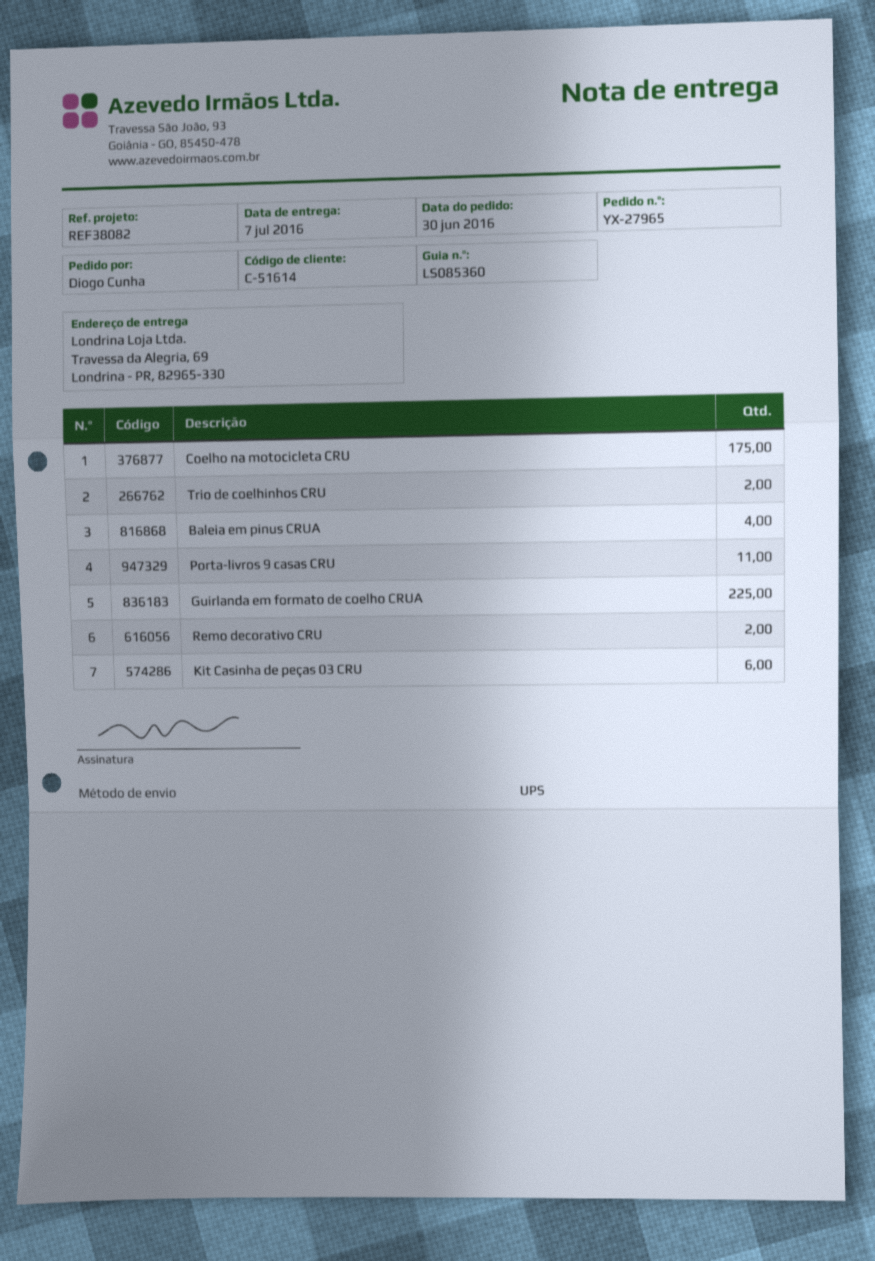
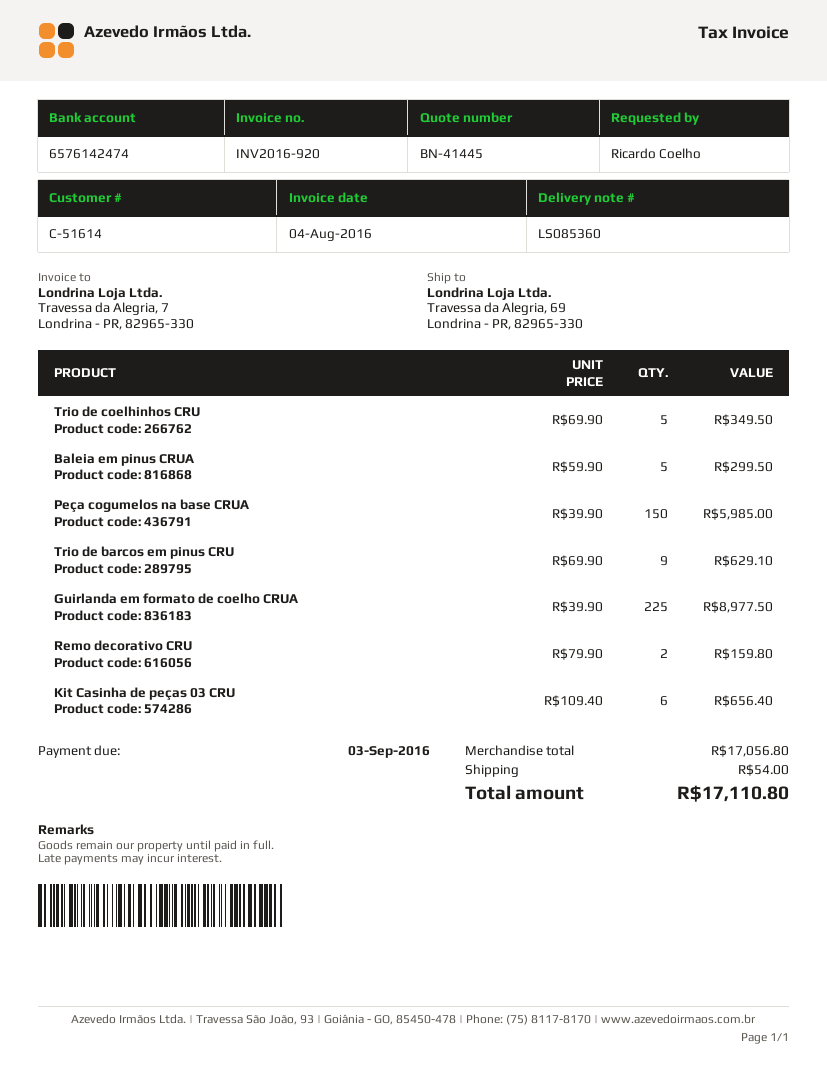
ordered by: Diogo Cunha -> Ricardo Coelho
Coelho na motocicleta CRU: 175 -> none
Trio de coelhinhos CRU: 2 -> 5
Baleia em pinus CRUA: 4 -> 5
Porta-livros 9 casas CRU: 11 -> none
Peça cogumelos na base CRUA: none -> 150
Trio de barcos em pinus CRU: none -> 9

